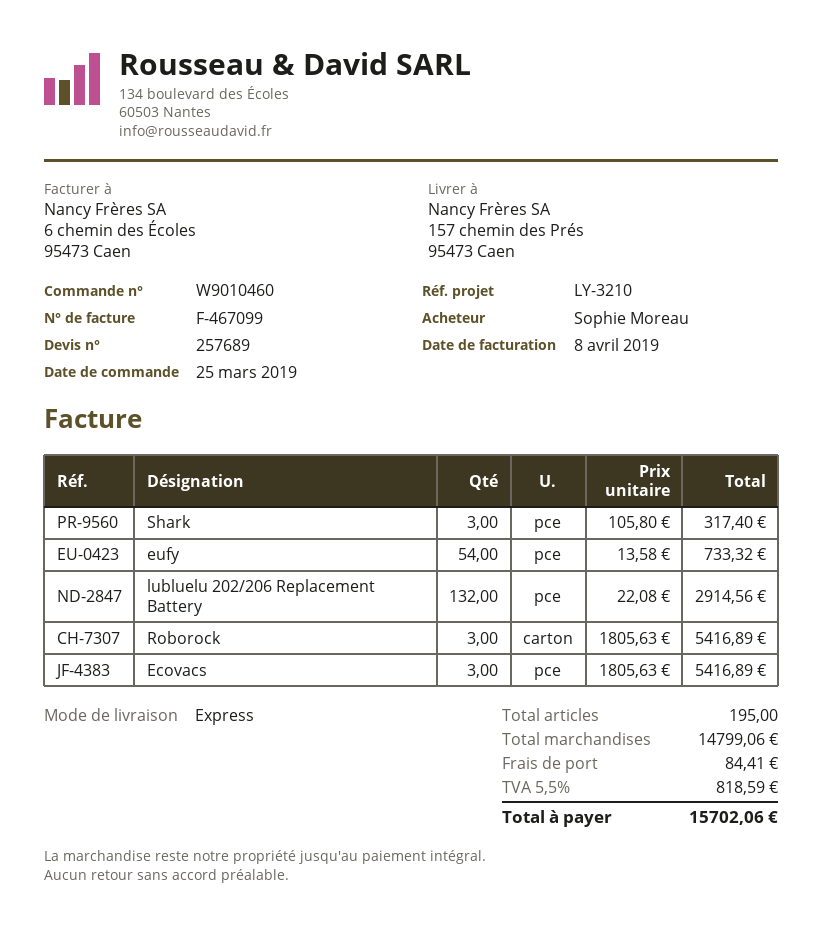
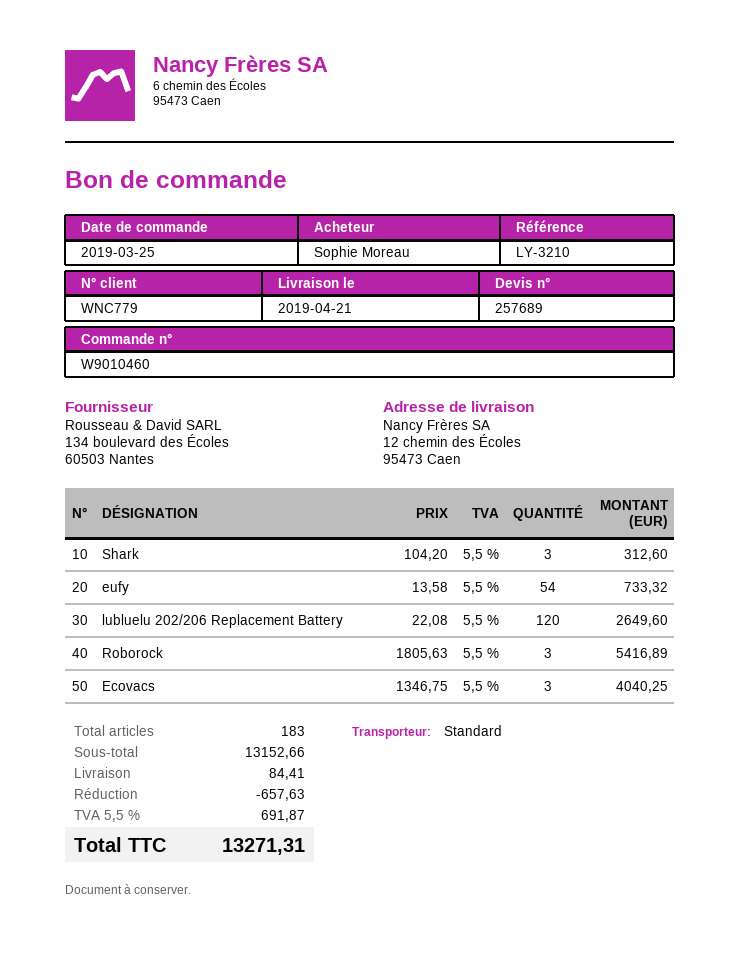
shipping method: express -> standard
ship to: 157 chemin des Prés, 95473 Caen -> 12 chemin des Écoles, 95473 Caen
Shark: 3 x 105.80 = 317.40 -> 3 x 104.20 = 312.60
lubluelu 202/206 Replacement Battery: 132 x 22.08 = 2914.56 -> 120 x 22.08 = 2649.60
Ecovacs: 3 x 1805.63 = 5416.89 -> 3 x 1346.75 = 4040.25
total quantity: 195 -> 183
subtotal: 14799.06 -> 13152.66
discount: none -> 657.63
tax: 5.5% = 818.59 -> 5.5% = 691.87
total: 15702.06 -> 13271.31

